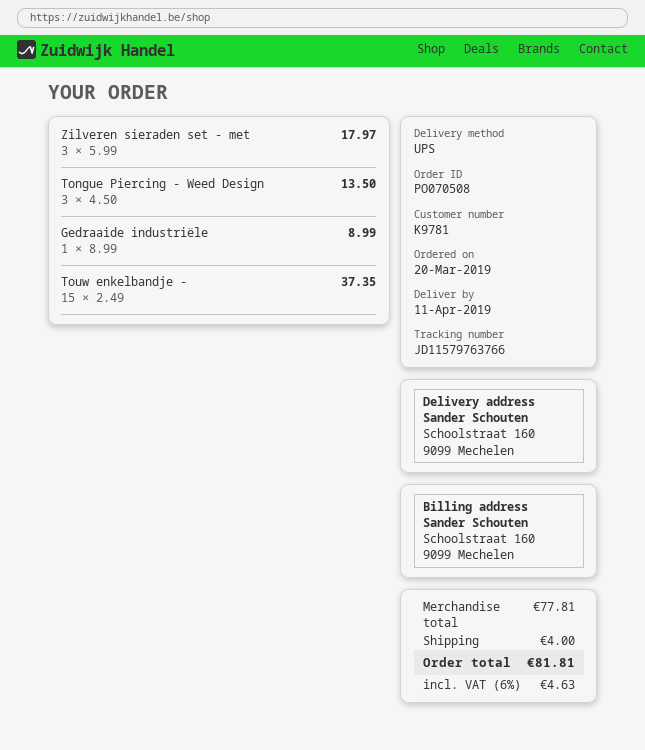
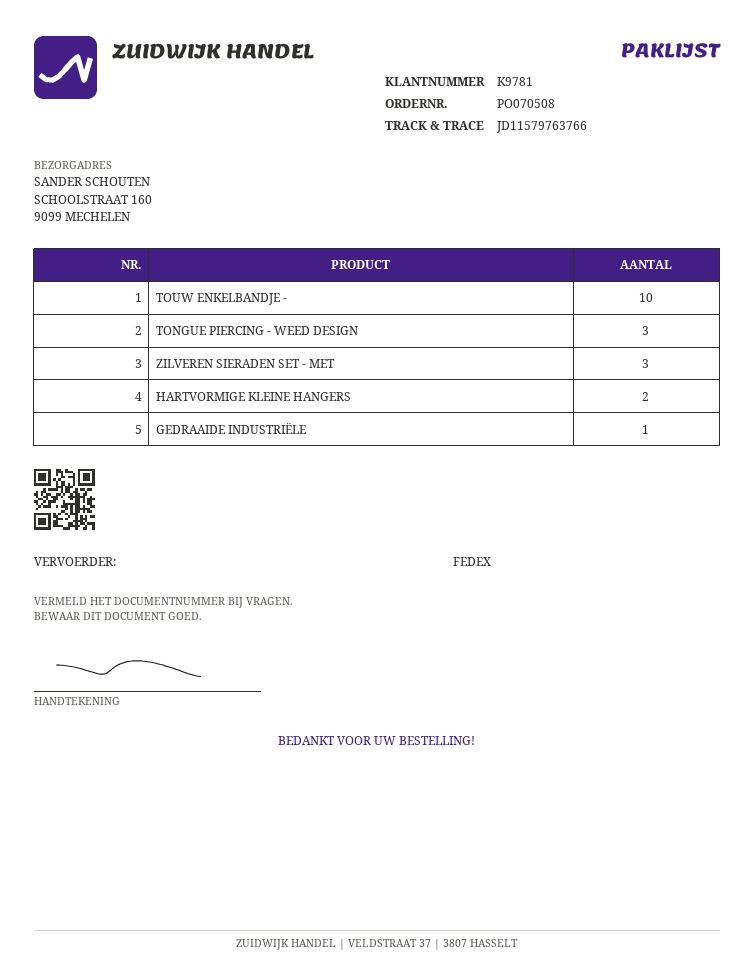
shipping method: UPS -> FedEx
Touw enkelbandje -: 15 -> 10
HARTVORMIGE KLEINE HANGERS: none -> 2

